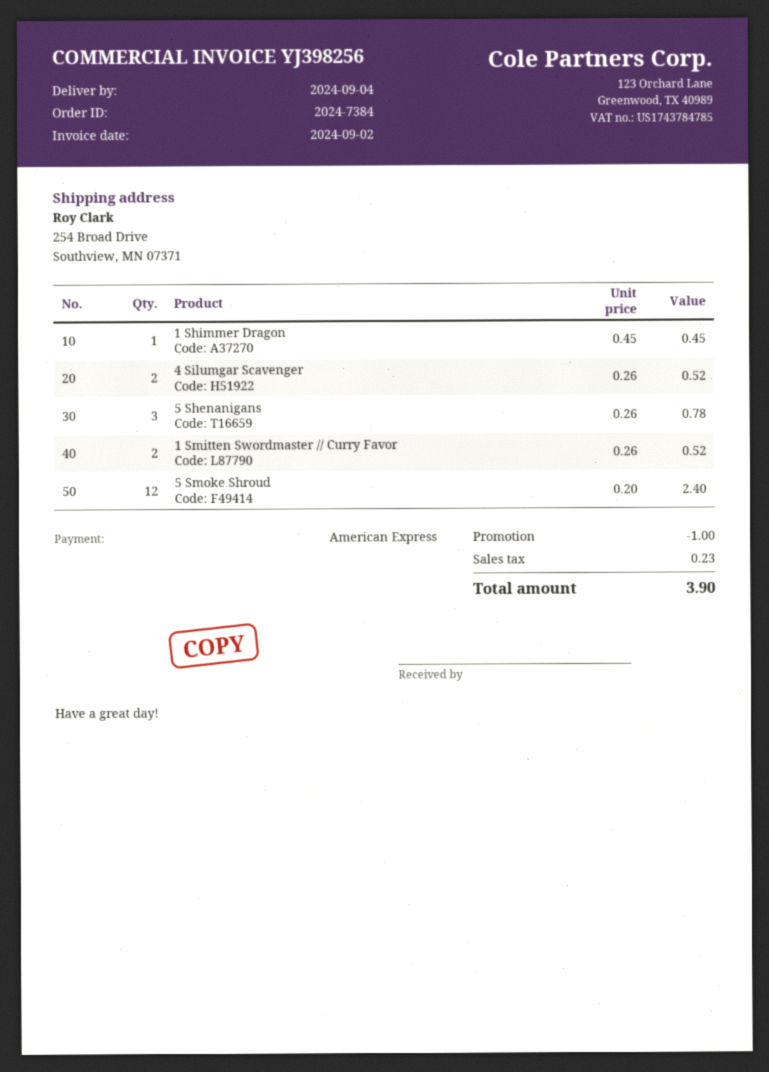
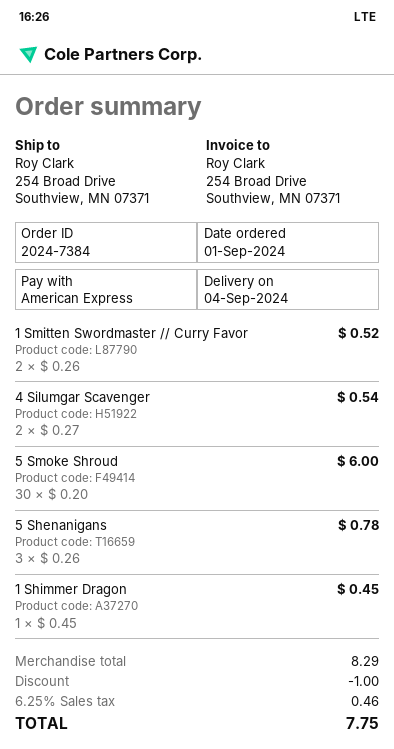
4 Silumgar Scavenger: 2 x 0.26 = 0.52 -> 2 x 0.27 = 0.54
5 Smoke Shroud: 12 x 0.20 = 2.40 -> 30 x 0.20 = 6.00
tax: 0.23 -> 0.46
total: 3.90 -> 7.75

